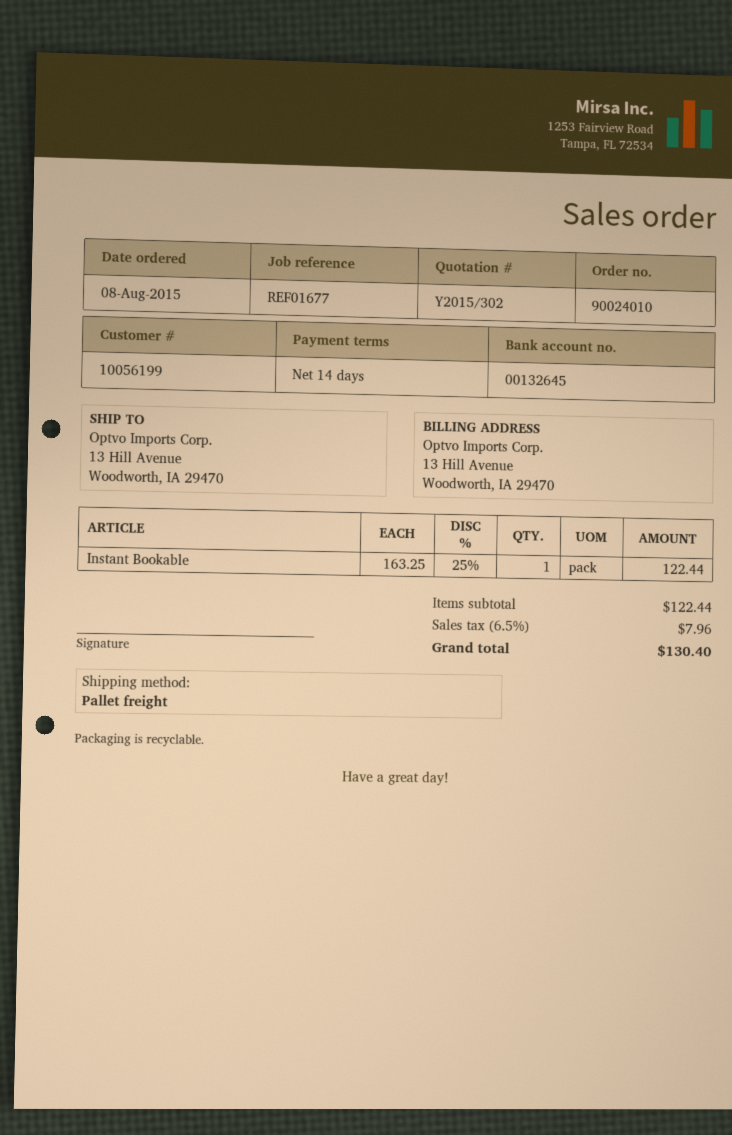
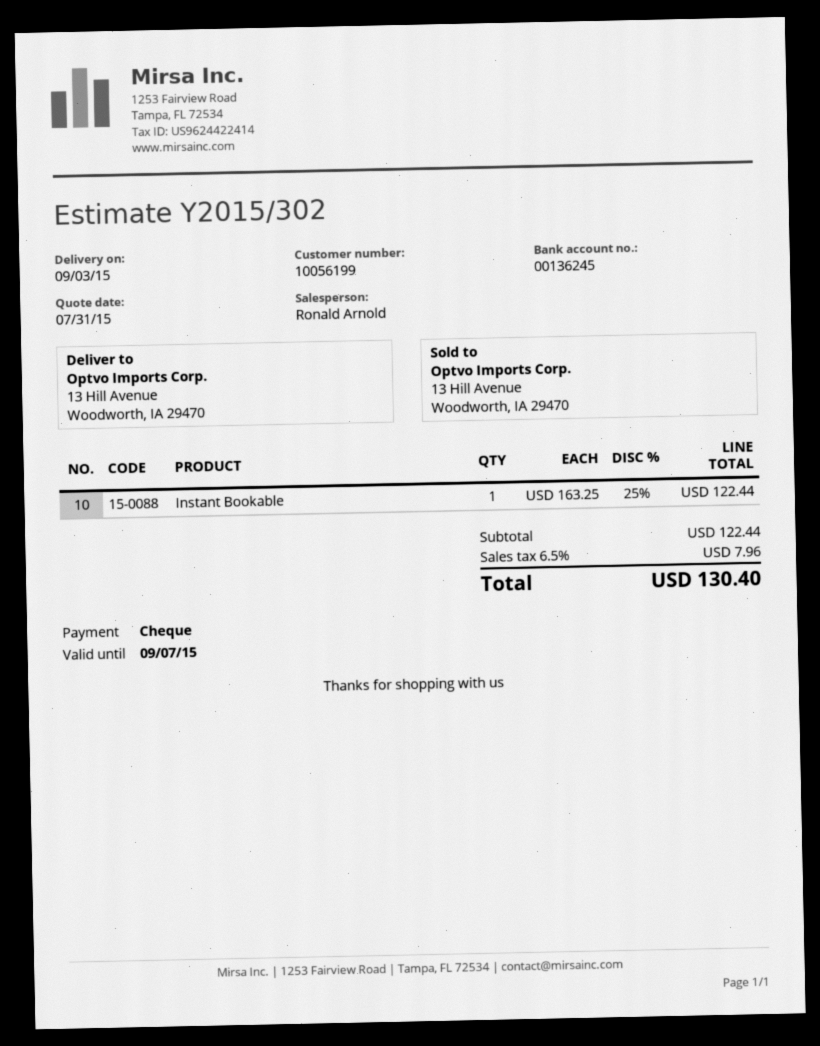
bank account: 00132645 -> 00136245

